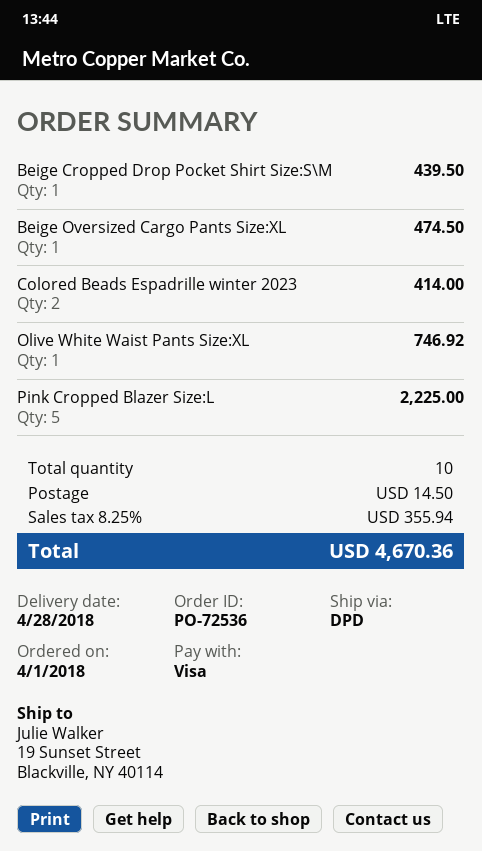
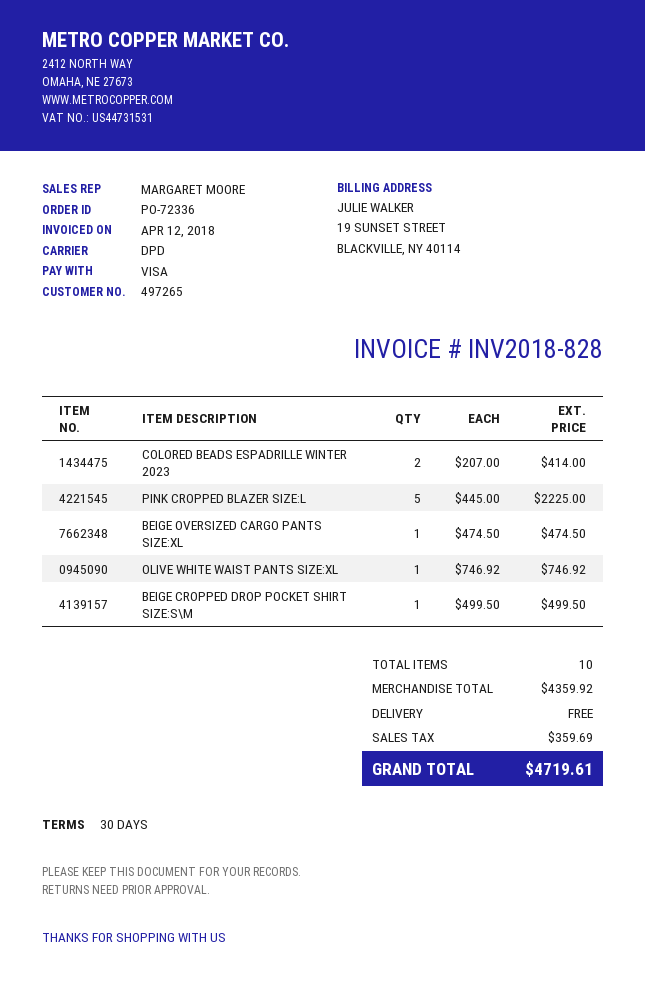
order number: PO-72536 -> PO-72336
Beige Cropped Drop Pocket Shirt Size:S\M: 1 for 439.50 -> 1 for 499.50
shipping: 14.50 -> 0.00
tax: 355.94 -> 359.69
total: 4670.36 -> 4719.61

